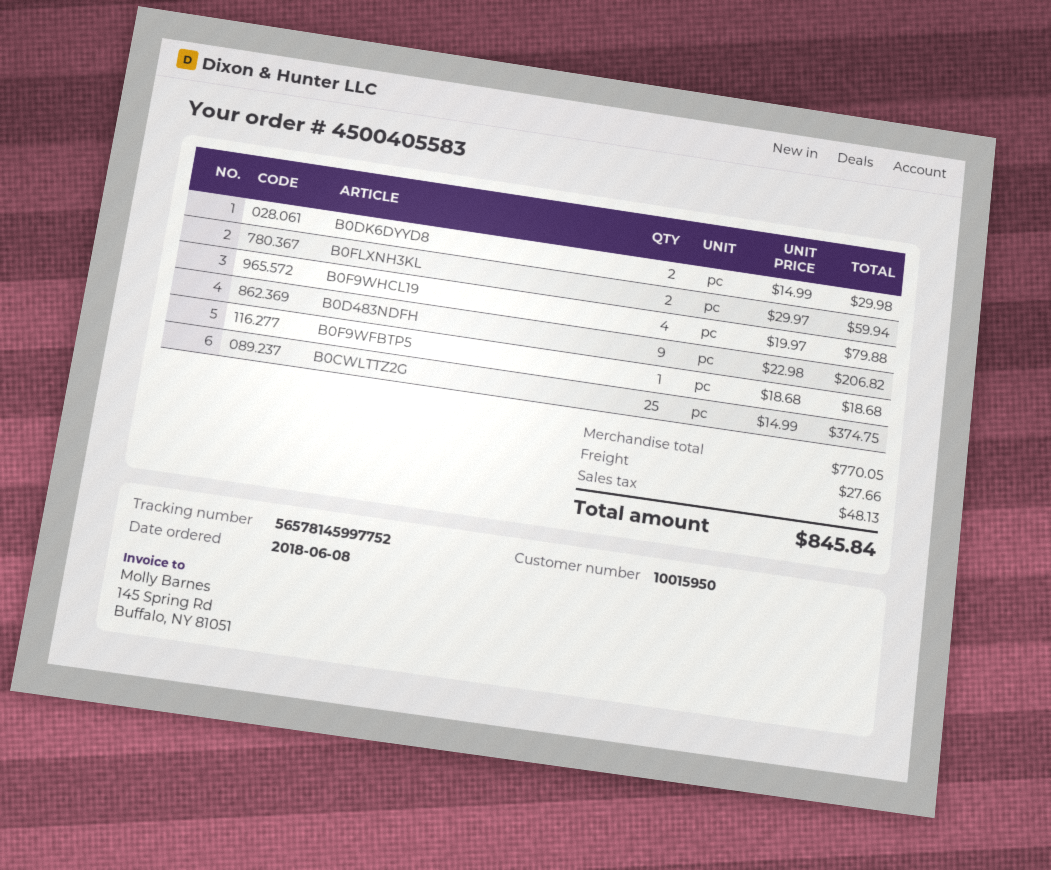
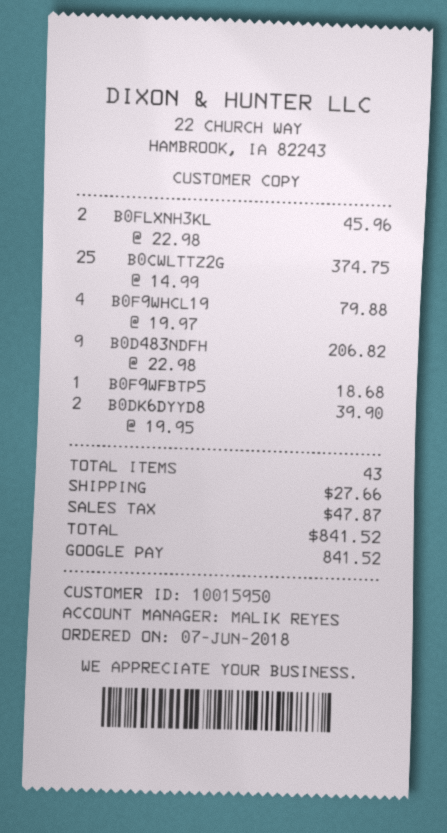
order date: 2018-06-08 -> 2018-06-07
B0DK6DYYD8: 2 x 14.99 = 29.98 -> 2 x 19.95 = 39.90
B0FLXNH3KL: 2 x 29.97 = 59.94 -> 2 x 22.98 = 45.96
tax: 48.13 -> 47.87
total: 845.84 -> 841.52

